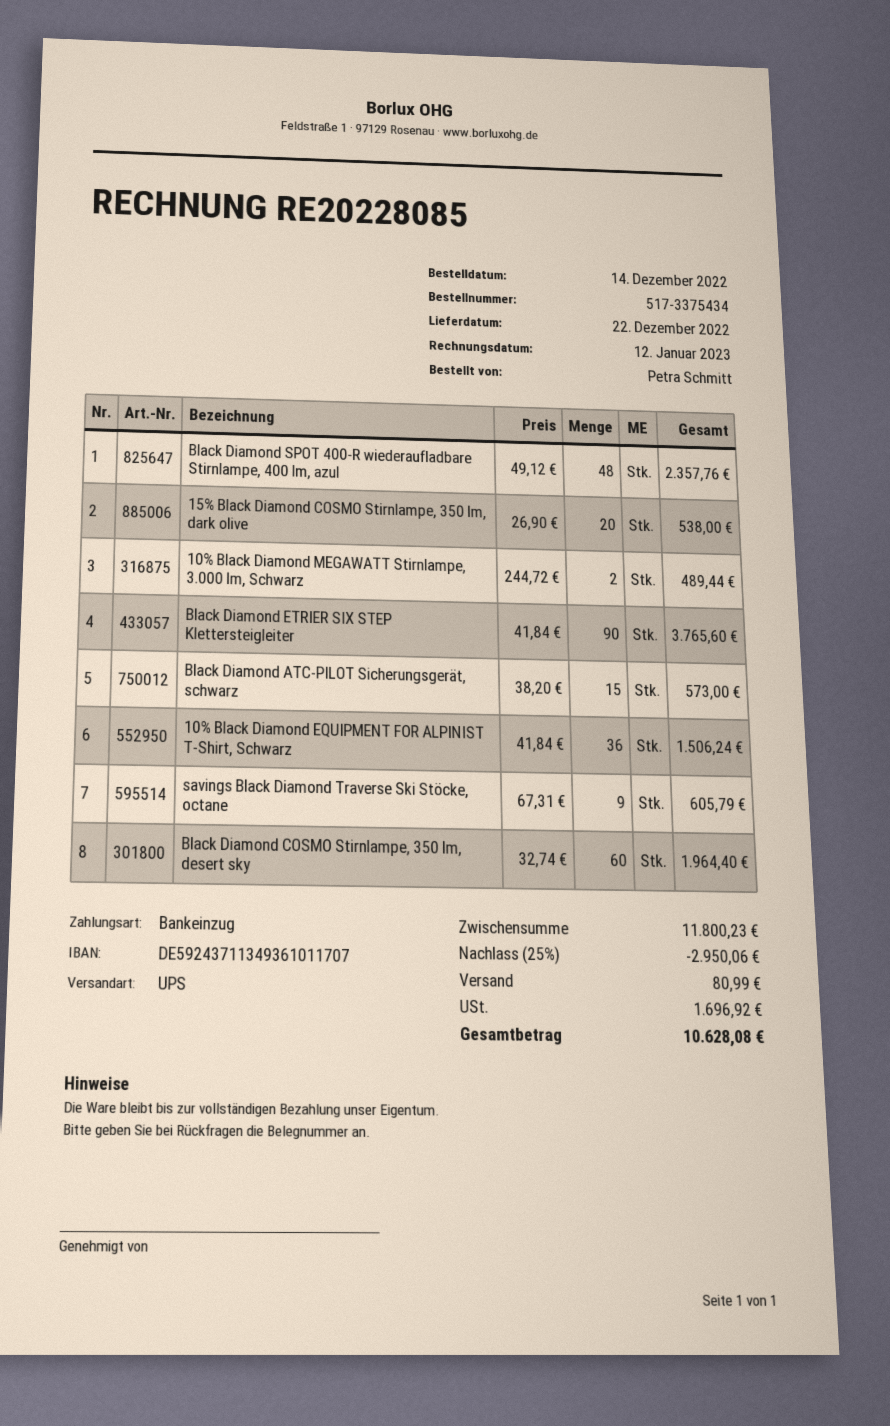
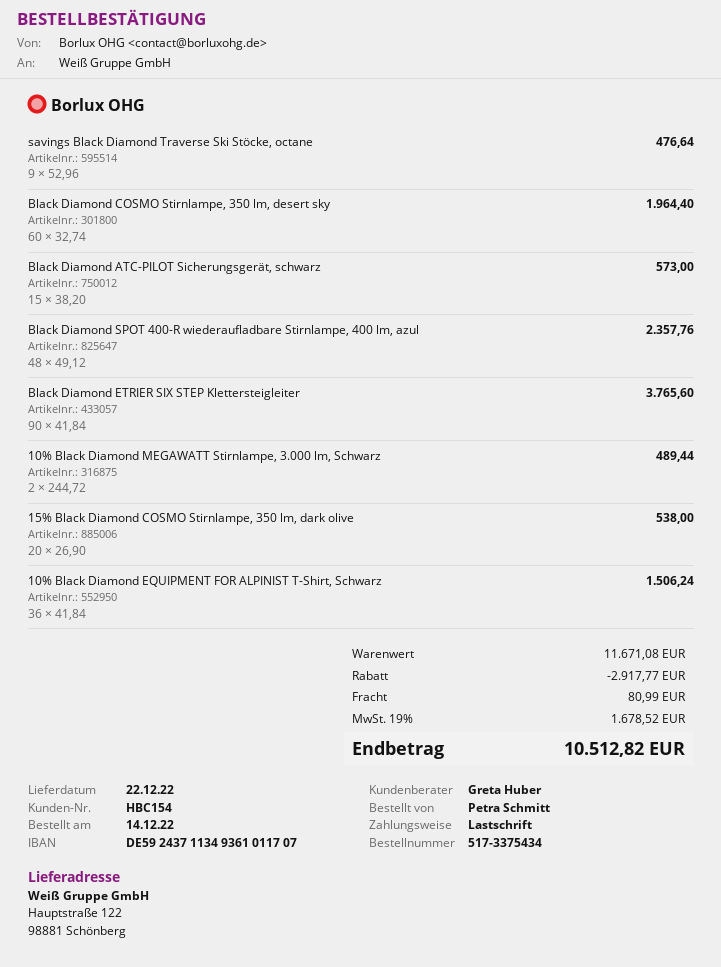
savings Black Diamond Traverse Ski Stöcke, octane: 9 x 67.31 = 605.79 -> 9 x 52.96 = 476.64
subtotal: 11800.23 -> 11671.08
discount: 2950.06 -> 2917.77
tax: 1696.92 -> 1678.52
total: 10628.08 -> 10512.82

